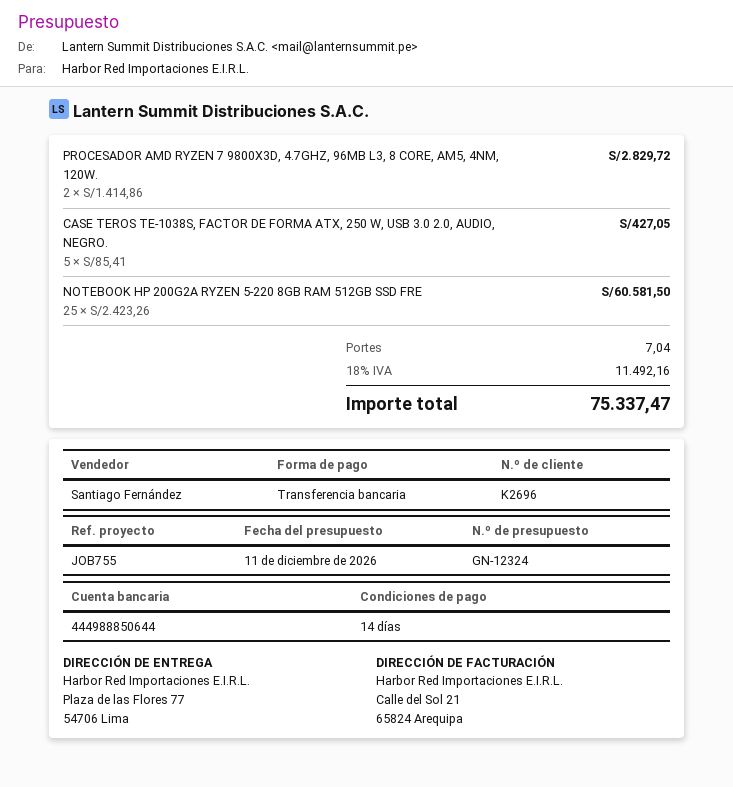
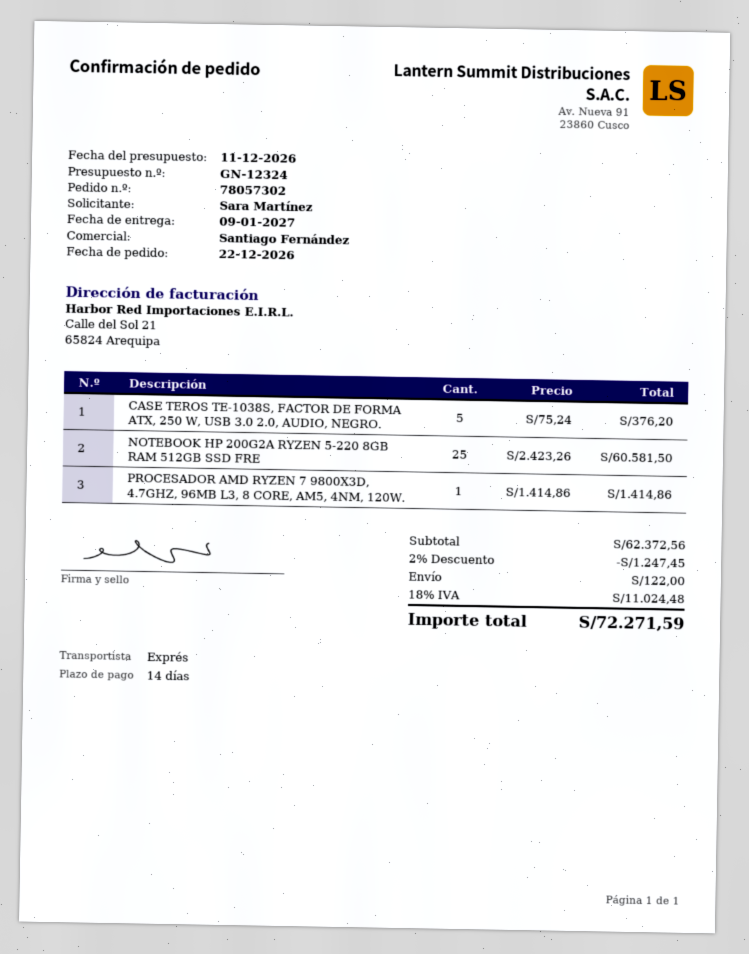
PROCESADOR AMD RYZEN 7 9800X3D, 4.7GHZ, 96MB L3, 8 CORE, AM5, 4NM, 120W.: 2 x 1414.86 = 2829.72 -> 1 x 1414.86 = 1414.86
CASE TEROS TE-1038S, FACTOR DE FORMA ATX, 250 W, USB 3.0 2.0, AUDIO, NEGRO.: 5 x 85.41 = 427.05 -> 5 x 75.24 = 376.20
discount: none -> 2% = 1247.45
shipping: 7.04 -> 122.00
tax: 18% = 11492.16 -> 18% = 11024.48
total: 75337.47 -> 72271.59

